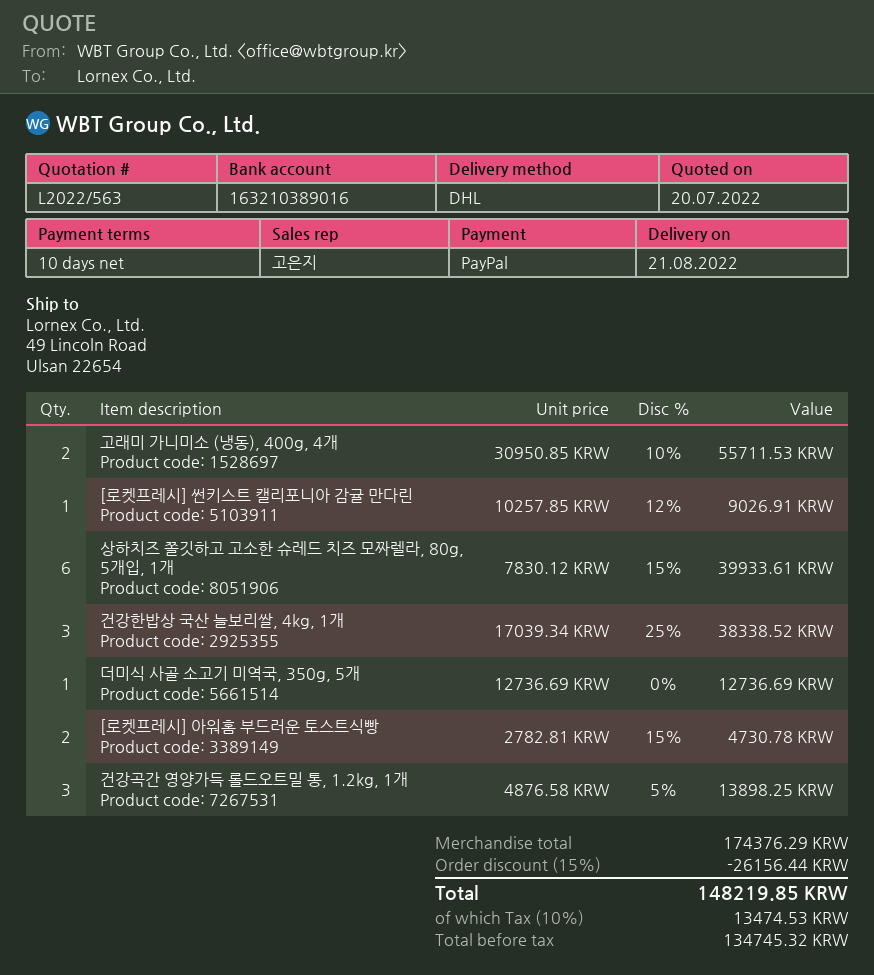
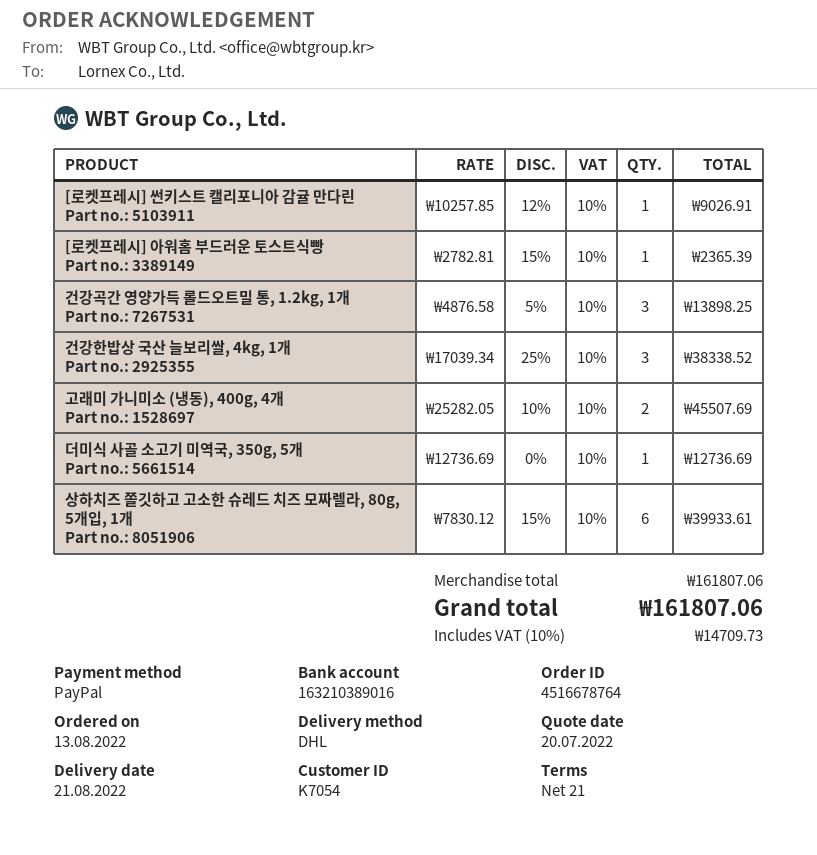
payment terms: 10 days -> 21 days
고래미 가니미소 (냉동), 400g, 4개: 2 x 30950.85 - 10% = 55711.53 -> 2 x 25282.05 - 10% = 45507.69
[로켓프레시] 아워홈 부드러운 토스트식빵: 2 x 2782.81 - 15% = 4730.78 -> 1 x 2782.81 - 15% = 2365.39
subtotal: 174376.29 -> 161807.06
discount: 15% = 26156.44 -> none
tax: 10% = 13474.53 -> 10% = 14709.73
total: 148219.85 -> 161807.06

